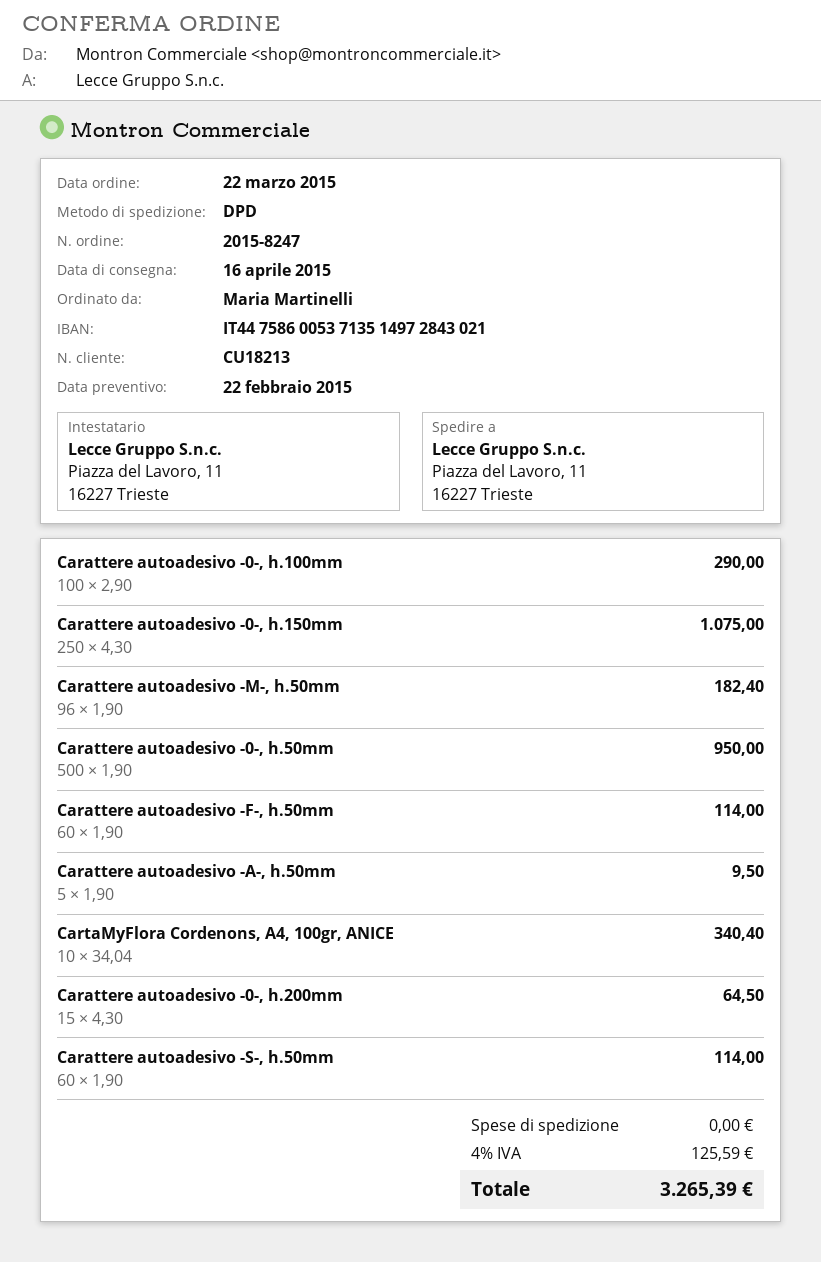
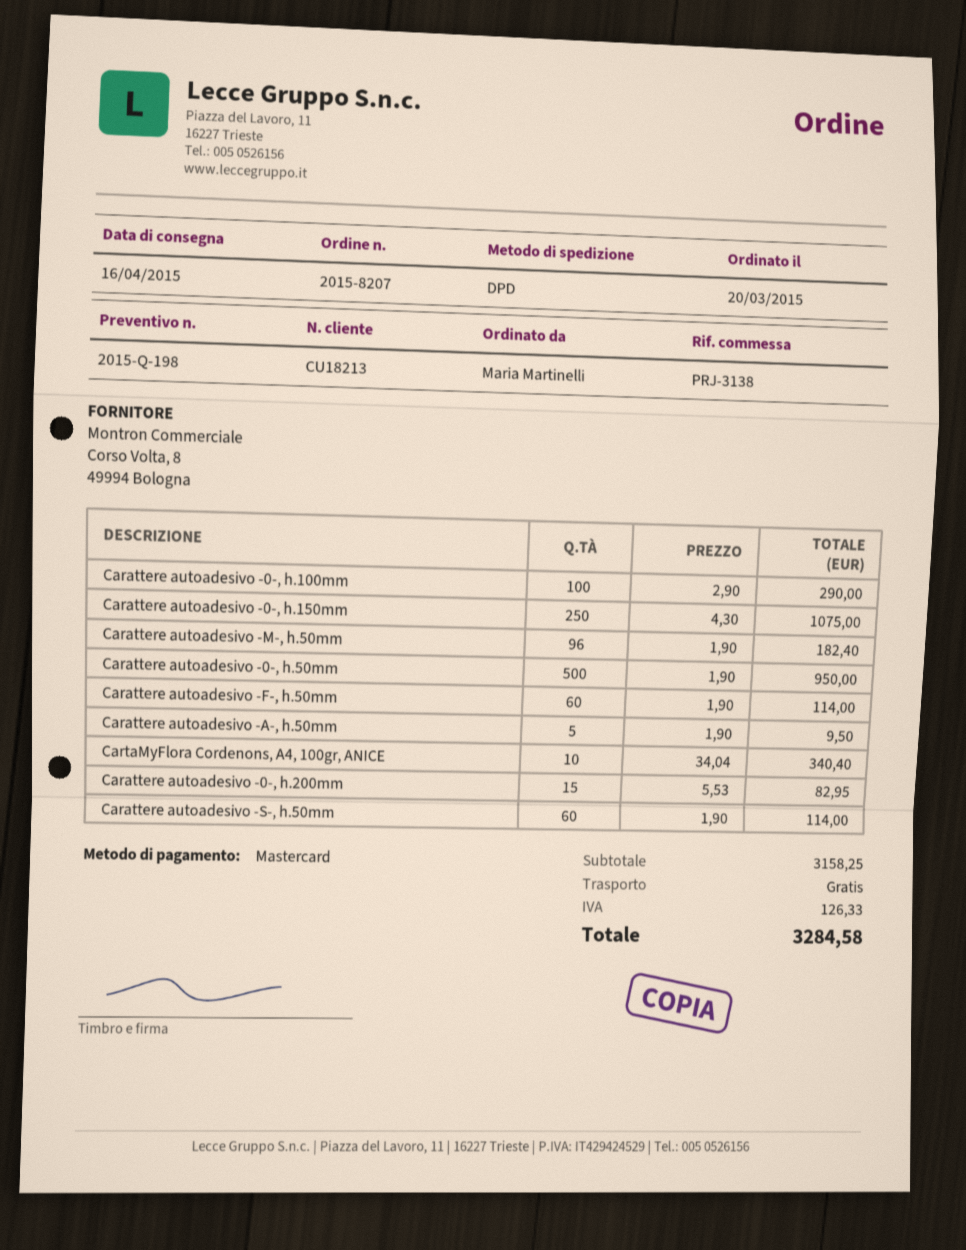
order number: 2015-8247 -> 2015-8207
order date: 2015-03-22 -> 2015-03-20
Carattere autoadesivo -0-, h.200mm: 15 x 4.30 = 64.50 -> 15 x 5.53 = 82.95
tax: 125.59 -> 126.33
total: 3265.39 -> 3284.58

